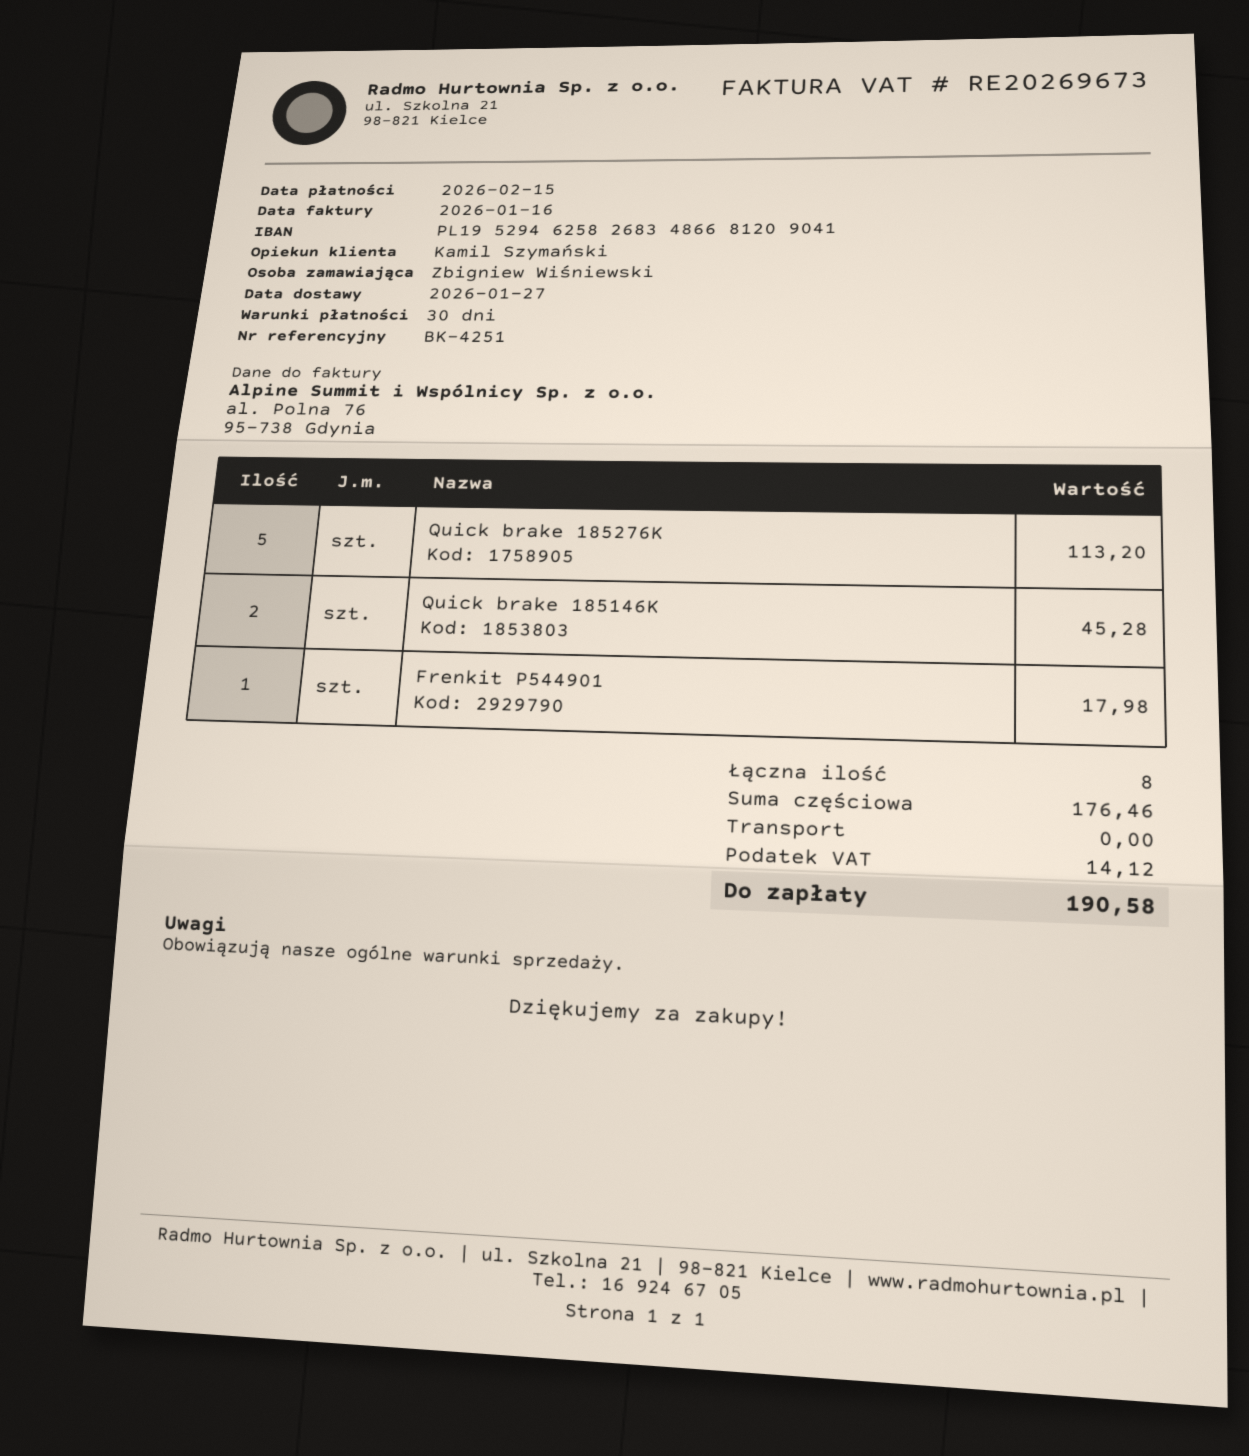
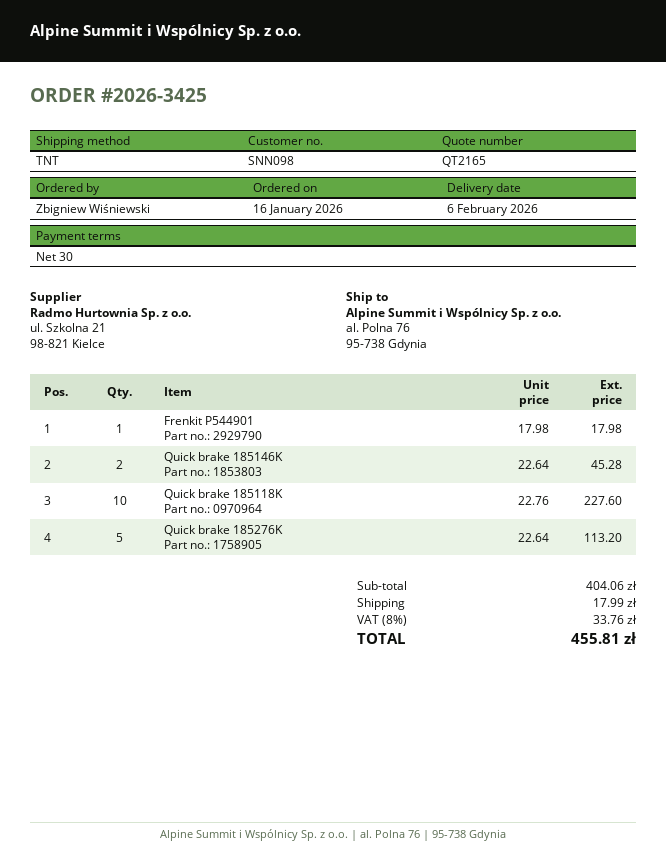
delivery date: 2026-01-27 -> 2026-02-06
Quick brake 185118K: none -> 10 for 227.60
subtotal: 176.46 -> 404.06
shipping: 0.00 -> 17.99
tax: 14.12 -> 33.76
total: 190.58 -> 455.81

